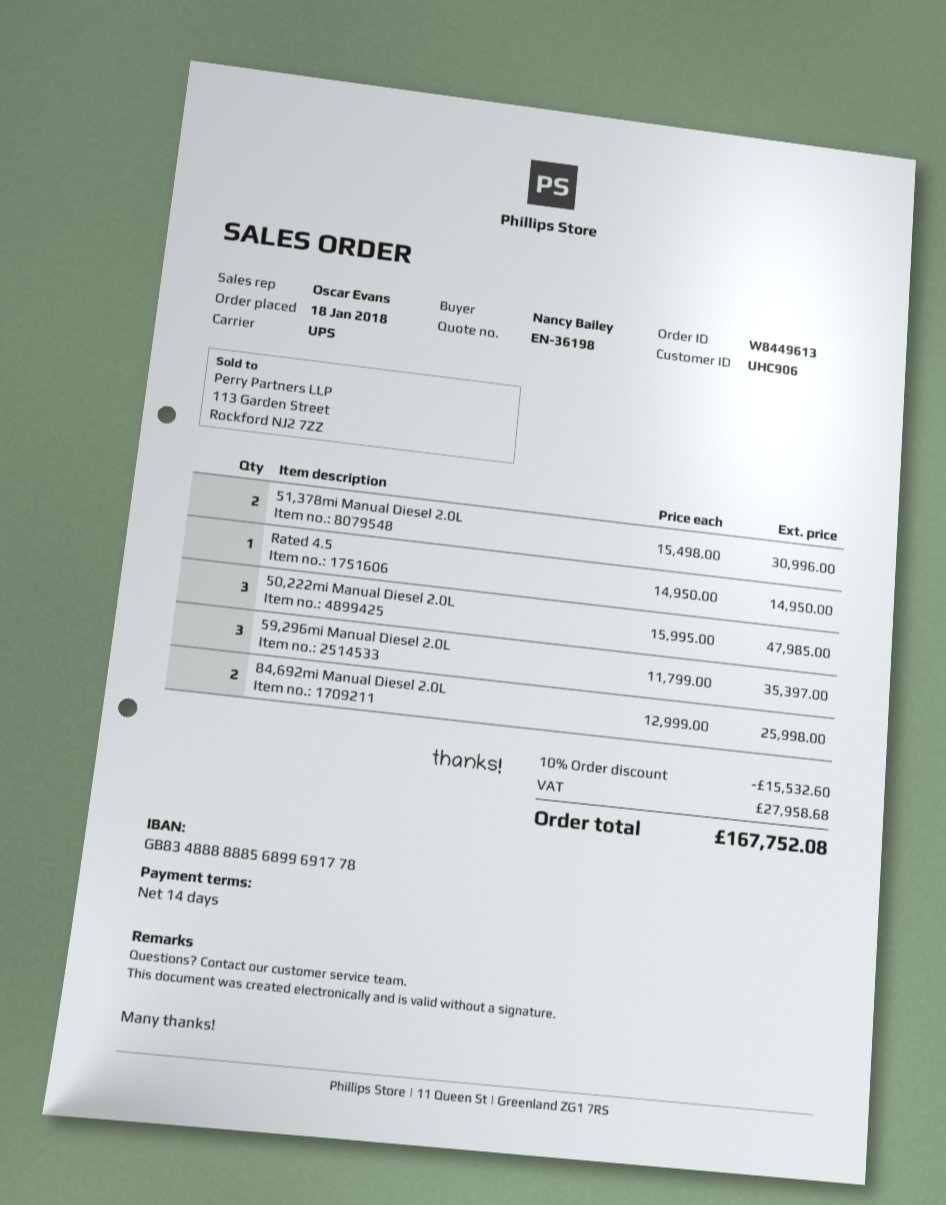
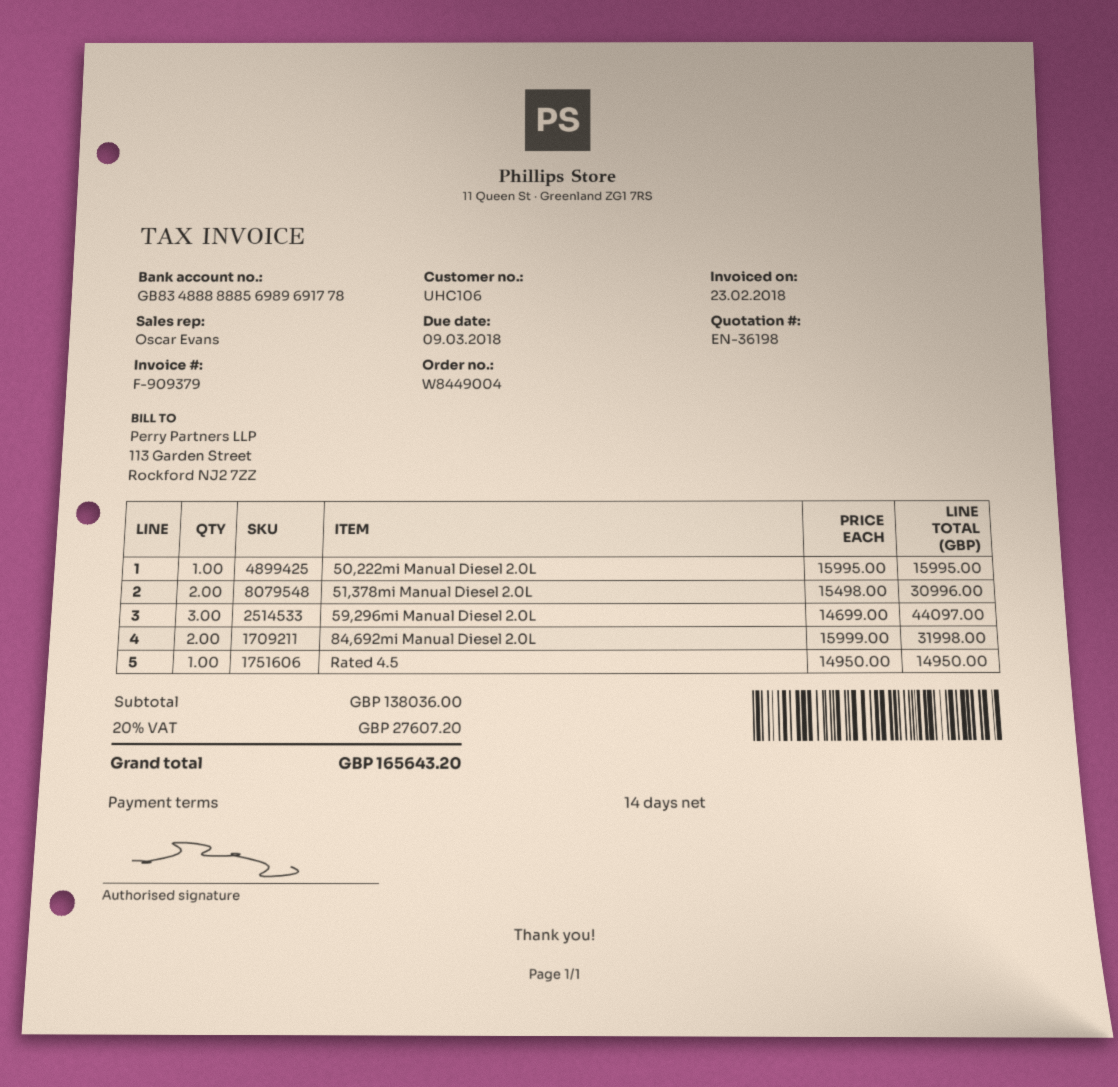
order number: W8449613 -> W8449004
customer number: UHC906 -> UHC106
bank account: GB83488888856899691778 -> GB83488888856989691778
50,222mi Manual Diesel 2.0L: 3 x 15995.00 = 47985.00 -> 1 x 15995.00 = 15995.00
59,296mi Manual Diesel 2.0L: 3 x 11799.00 = 35397.00 -> 3 x 14699.00 = 44097.00
84,692mi Manual Diesel 2.0L: 2 x 12999.00 = 25998.00 -> 2 x 15999.00 = 31998.00
discount: 10% = 15532.60 -> none
tax: 27958.68 -> 27607.20
total: 167752.08 -> 165643.20

